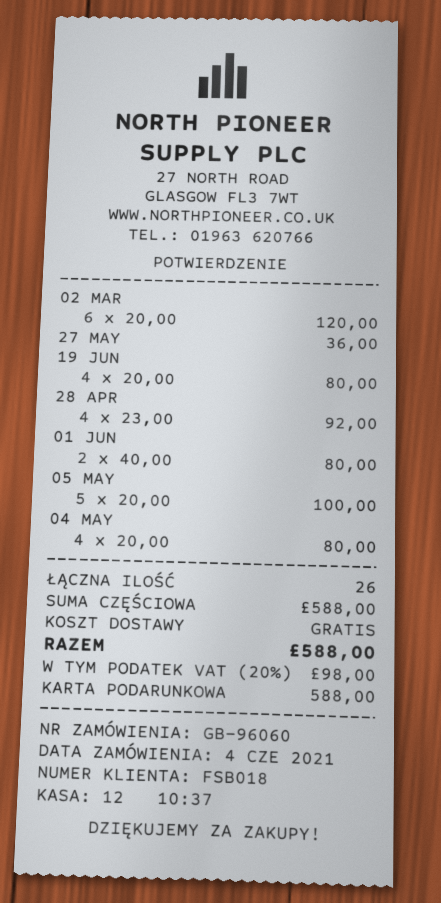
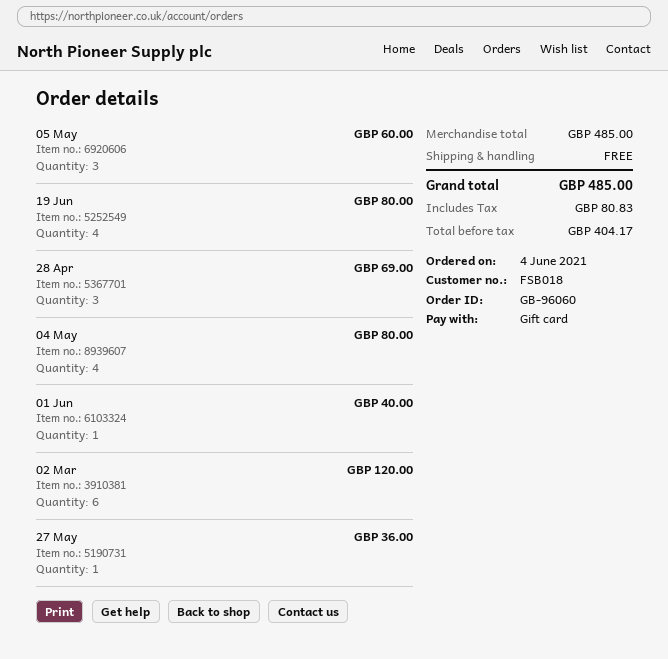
28 APR: 4 for 92.00 -> 3 for 69.00
01 JUN: 2 for 80.00 -> 1 for 40.00
05 MAY: 5 for 100.00 -> 3 for 60.00
subtotal: 588.00 -> 485.00
tax: 98.00 -> 80.83
total: 588.00 -> 485.00

